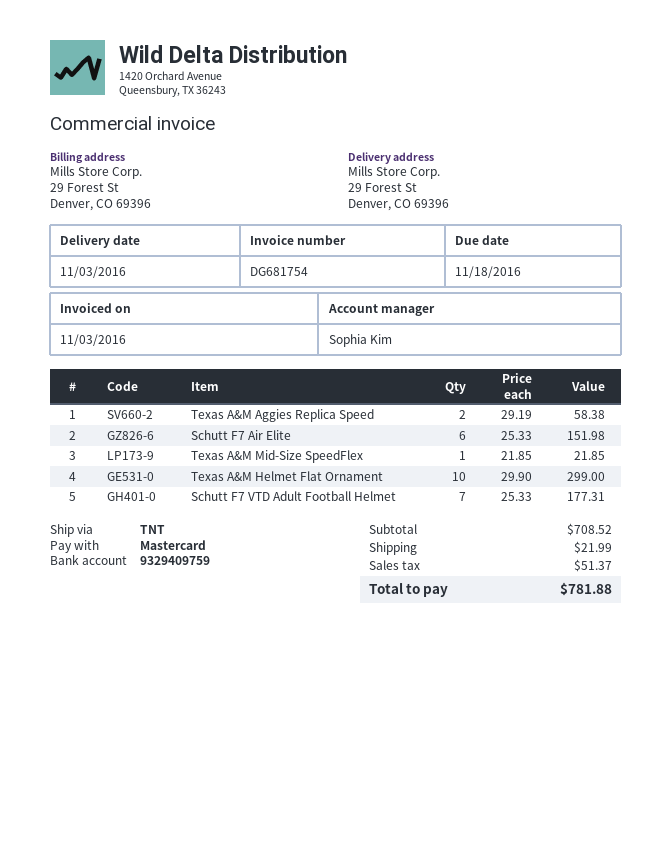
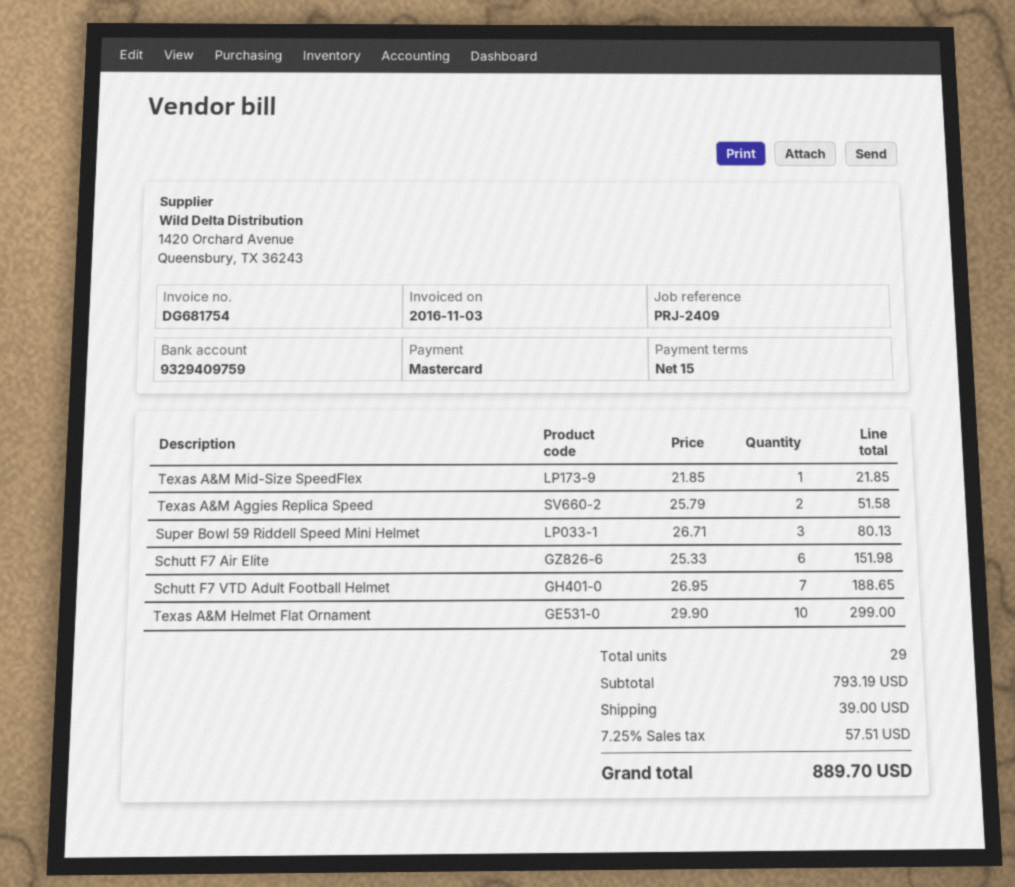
Texas A&M Aggies Replica Speed: 2 x 29.19 = 58.38 -> 2 x 25.79 = 51.58
Schutt F7 VTD Adult Football Helmet: 7 x 25.33 = 177.31 -> 7 x 26.95 = 188.65
Super Bowl 59 Riddell Speed Mini Helmet: none -> 3 x 26.71 = 80.13
subtotal: 708.52 -> 793.19
shipping: 21.99 -> 39.00
tax: 51.37 -> 57.51
total: 781.88 -> 889.70

